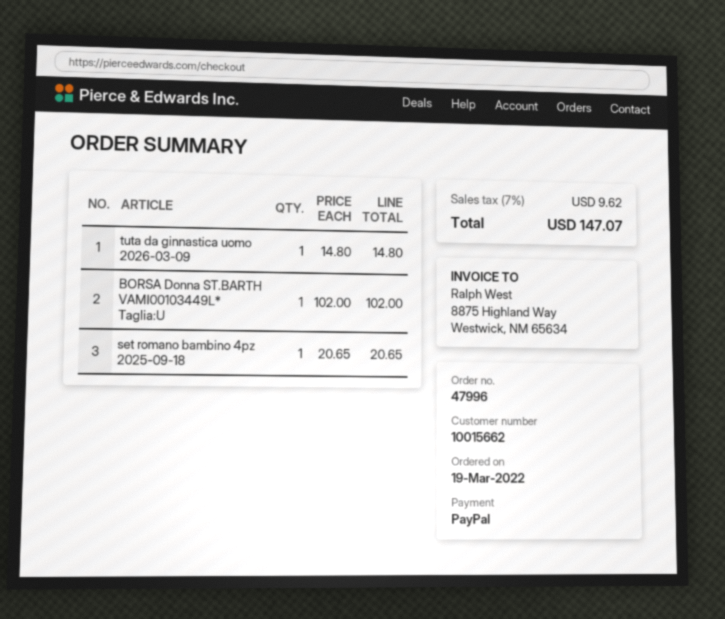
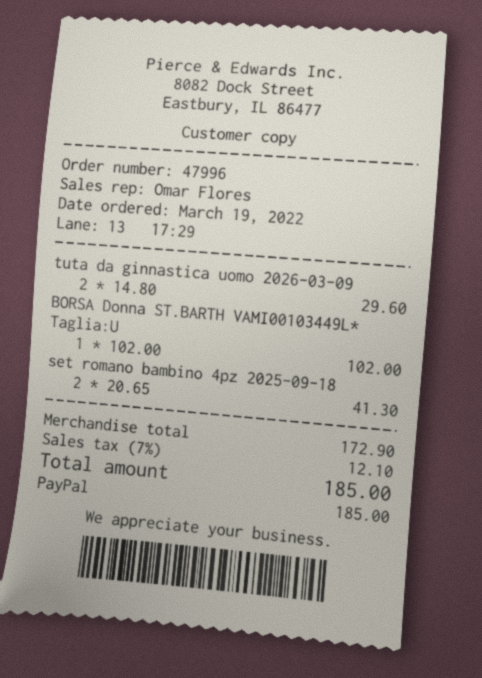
tuta da ginnastica uomo 2026-03-09: 1 x 14.80 = 14.80 -> 2 x 14.80 = 29.60
set romano bambino 4pz 2025-09-18: 1 x 20.65 = 20.65 -> 2 x 20.65 = 41.30
tax: 7% = 9.62 -> 7% = 12.10
total: 147.07 -> 185.00

